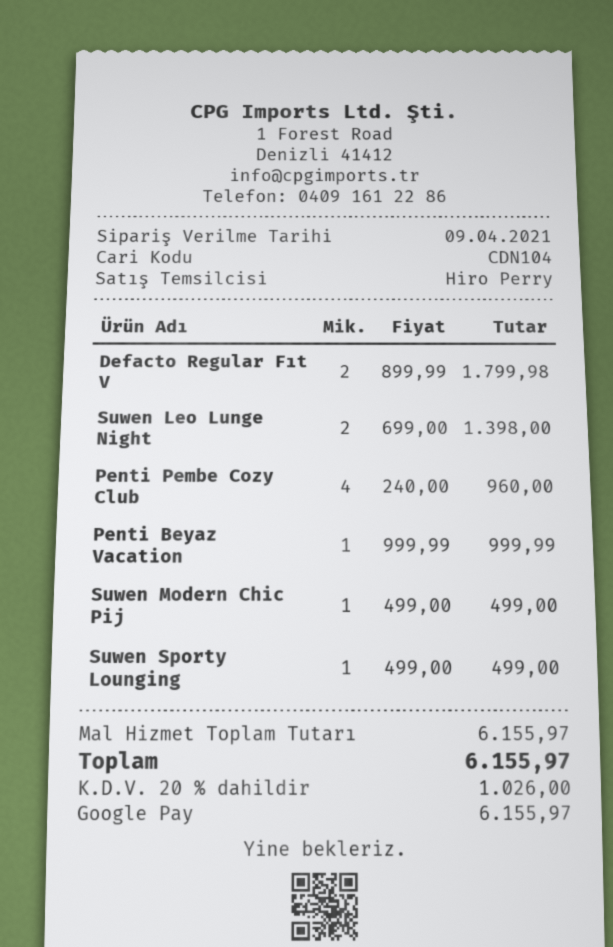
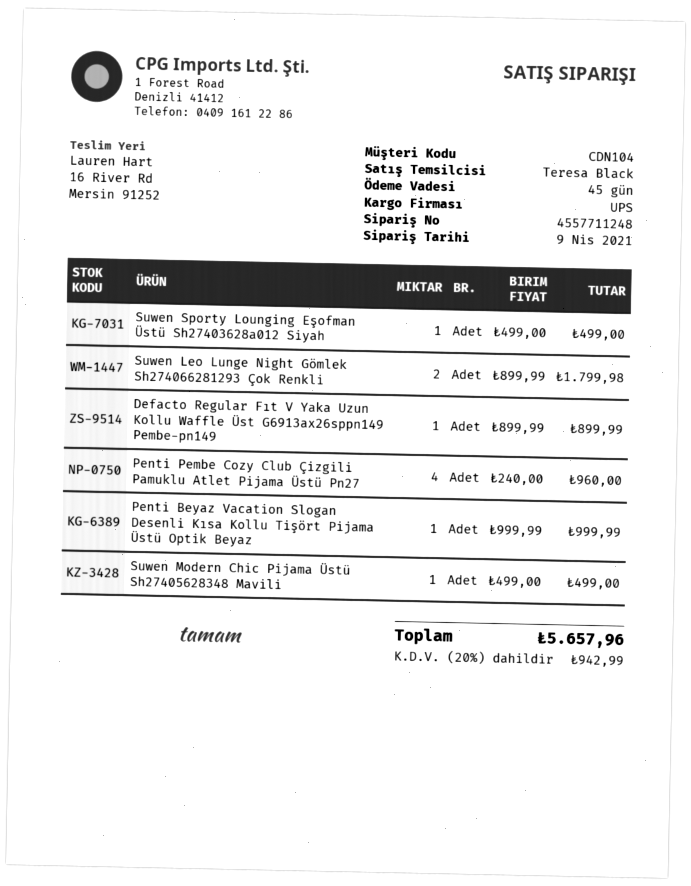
sales rep: Hiro Perry -> Teresa Black
Defacto Regular Fıt V: 2 x 899.99 = 1799.98 -> 1 x 899.99 = 899.99
Suwen Leo Lunge Night: 2 x 699.00 = 1398.00 -> 2 x 899.99 = 1799.98
tax: 20% = 1026.00 -> 20% = 942.99
total: 6155.97 -> 5657.96

